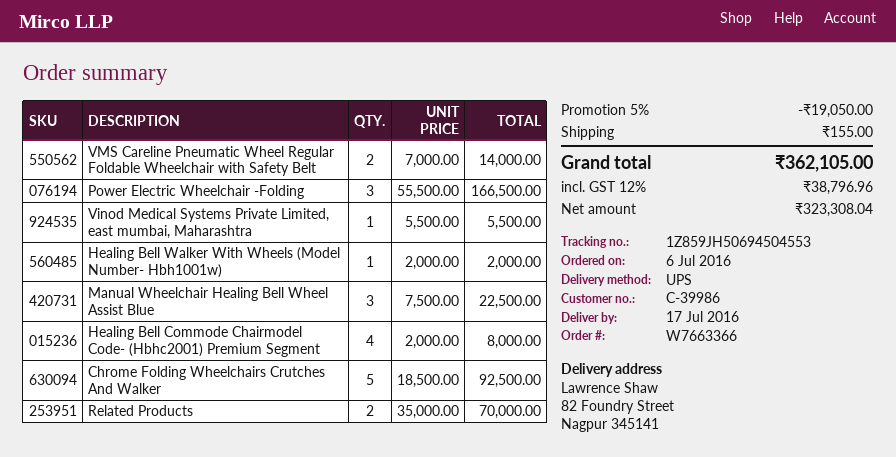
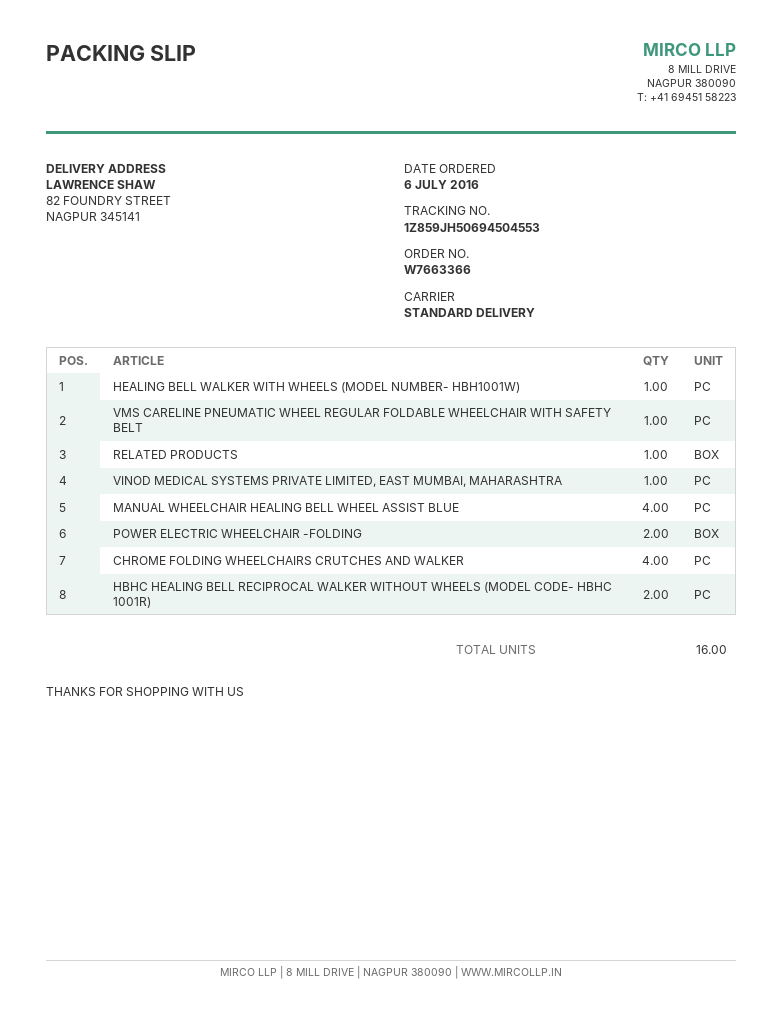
shipping method: UPS -> standard
VMS Careline Pneumatic Wheel Regular Foldable Wheelchair with Safety Belt: 2 -> 1
Power Electric Wheelchair -Folding: 3 -> 2
Manual Wheelchair Healing Bell Wheel Assist Blue: 3 -> 4
Healing Bell Commode Chairmodel Code- (Hbhc2001) Premium Segment: 4 -> none
Chrome Folding Wheelchairs Crutches And Walker: 5 -> 4
Related Products: 2 -> 1
HBHC HEALING BELL RECIPROCAL WALKER WITHOUT WHEELS (MODEL CODE- HBHC 1001R): none -> 2

